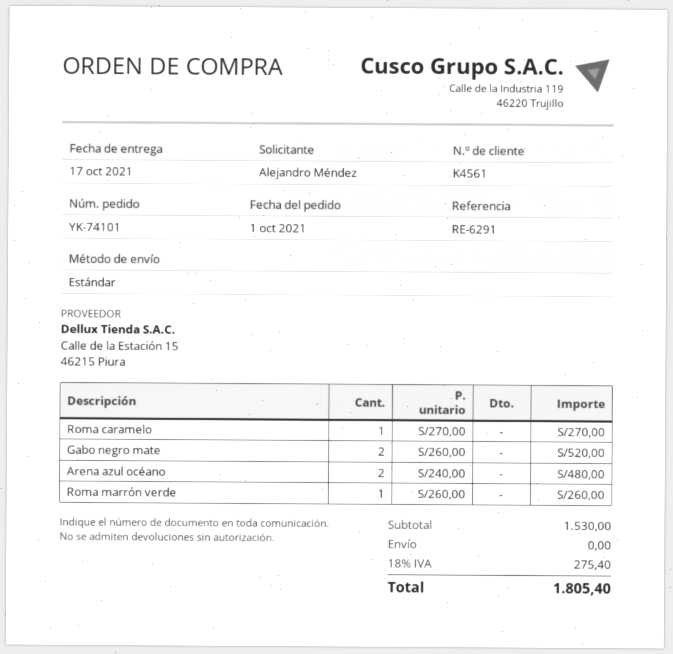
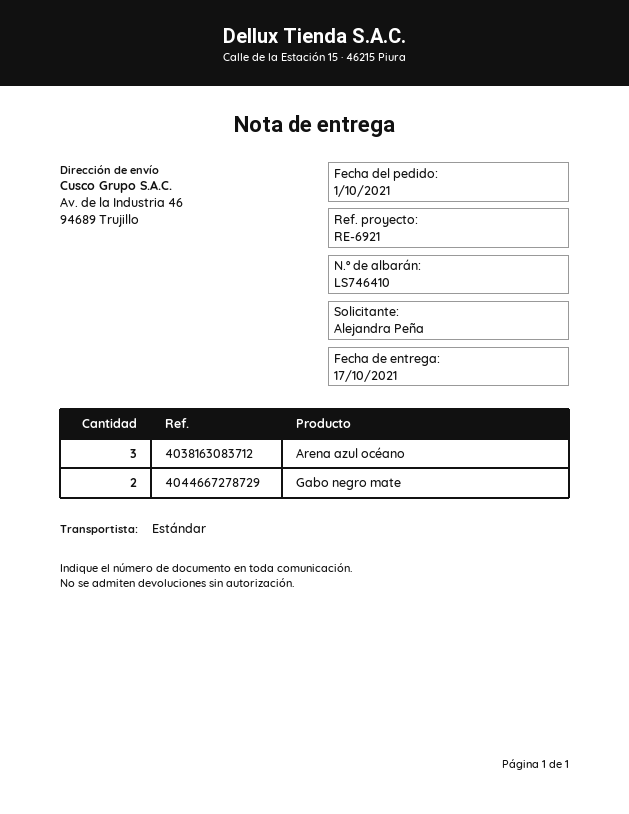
reference: RE-6291 -> RE-6921
ordered by: Alejandro Méndez -> Alejandra Peña
Roma caramelo: 1 -> none
Arena azul océano: 2 -> 3
Roma marrón verde: 1 -> none

